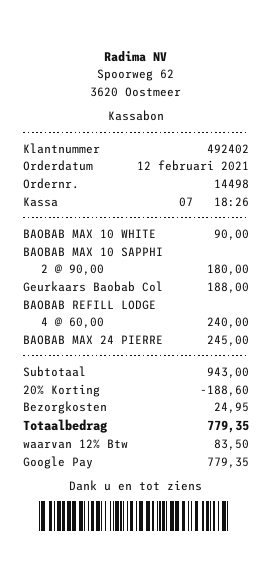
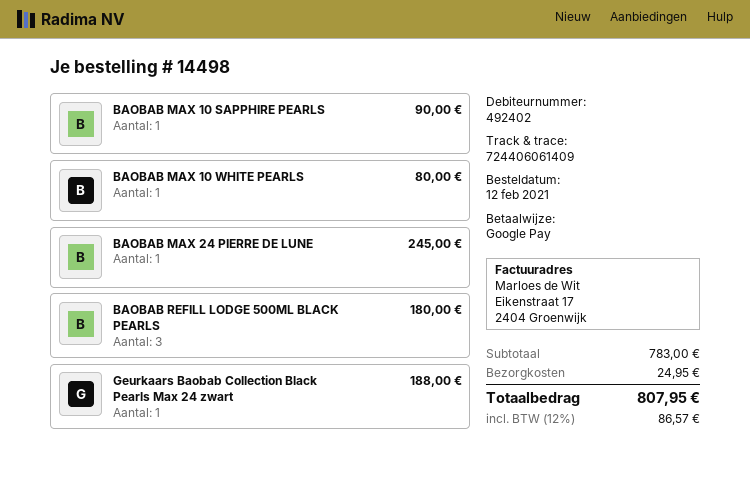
BAOBAB MAX 10 WHITE: 1 for 90.00 -> 1 for 80.00
BAOBAB MAX 10 SAPPHI: 2 for 180.00 -> 1 for 90.00
BAOBAB REFILL LODGE: 4 for 240.00 -> 3 for 180.00
subtotal: 943.00 -> 783.00
discount: 20% = 188.60 -> none
tax: 12% = 83.50 -> 12% = 86.57
total: 779.35 -> 807.95

